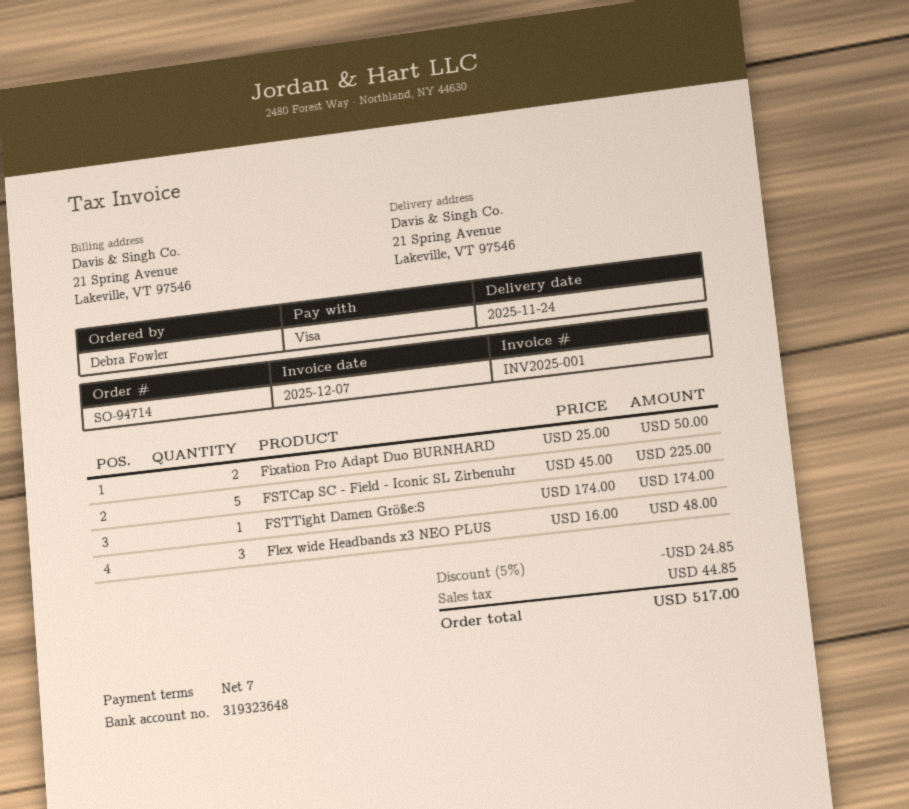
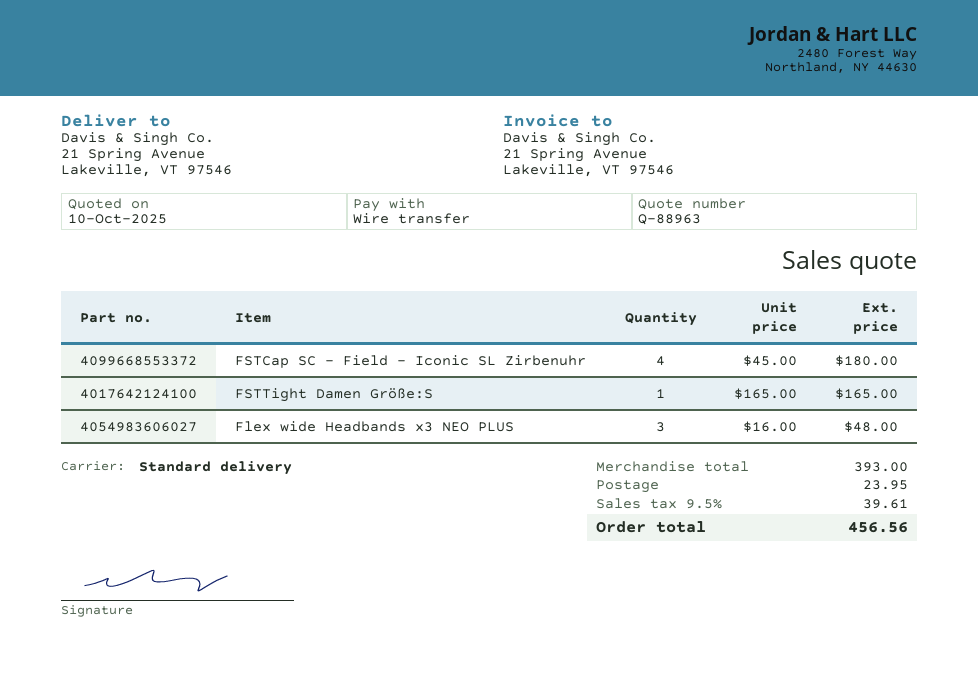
payment method: Visa -> bank transfer
Fixation Pro Adapt Duo BURNHARD: 2 x 25.00 = 50.00 -> none
FSTCap SC - Field - Iconic SL Zirbenuhr: 5 x 45.00 = 225.00 -> 4 x 45.00 = 180.00
FSTTight Damen Größe:S: 1 x 174.00 = 174.00 -> 1 x 165.00 = 165.00
discount: 5% = 24.85 -> none
shipping: none -> 23.95
tax: 44.85 -> 39.61
total: 517.00 -> 456.56

